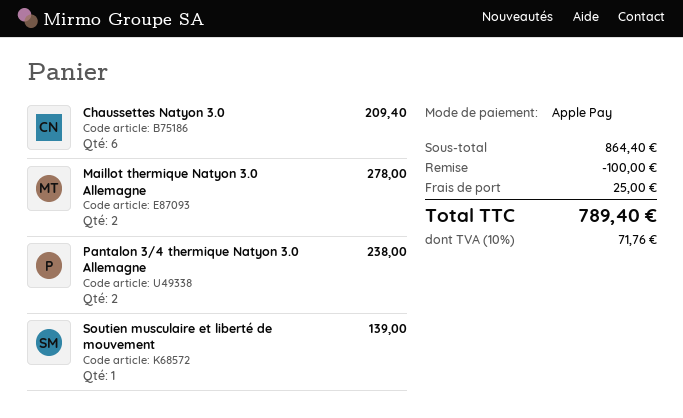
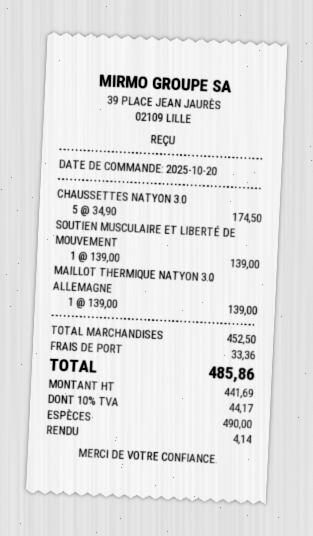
payment method: Apple Pay -> cash
Chaussettes Natyon 3.0: 6 for 209.40 -> 5 for 174.50
Maillot thermique Natyon 3.0 Allemagne: 2 for 278.00 -> 1 for 139.00
Pantalon 3/4 thermique Natyon 3.0 Allemagne: 2 for 238.00 -> none
subtotal: 864.40 -> 452.50
discount: 100.00 -> none
shipping: 25.00 -> 33.36
tax: 10% = 71.76 -> 10% = 44.17
total: 789.40 -> 485.86

